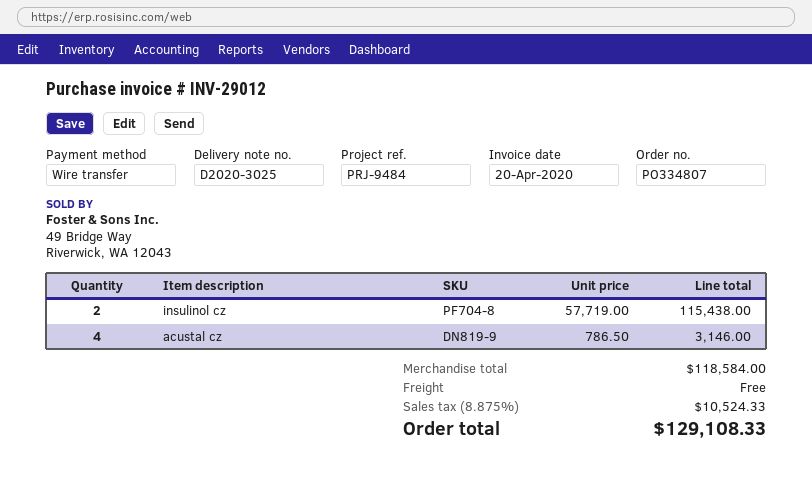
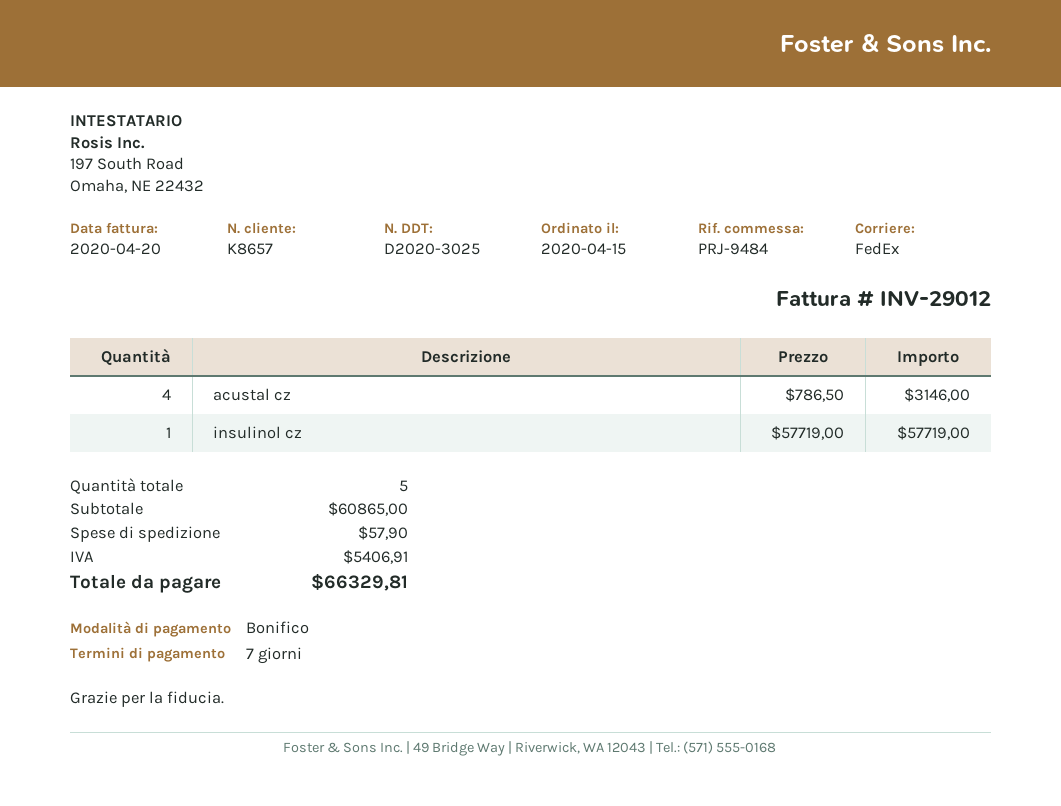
insulinol cz: 2 x 57719.00 = 115438.00 -> 1 x 57719.00 = 57719.00
subtotal: 118584.00 -> 60865.00
shipping: 0.00 -> 57.90
tax: 10524.33 -> 5406.91
total: 129108.33 -> 66329.81

